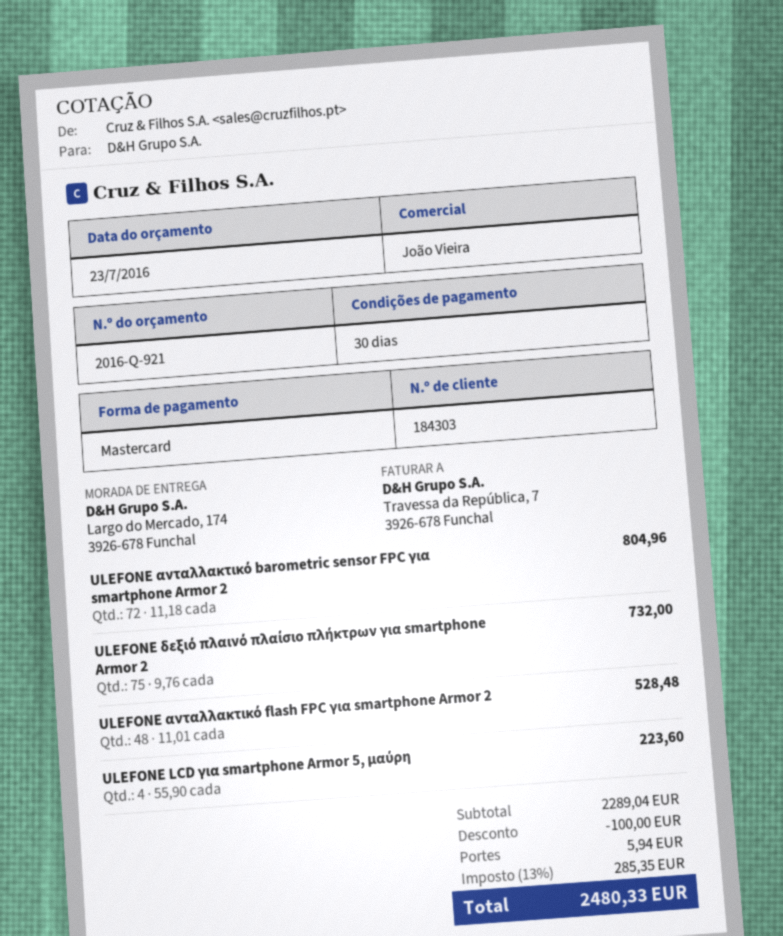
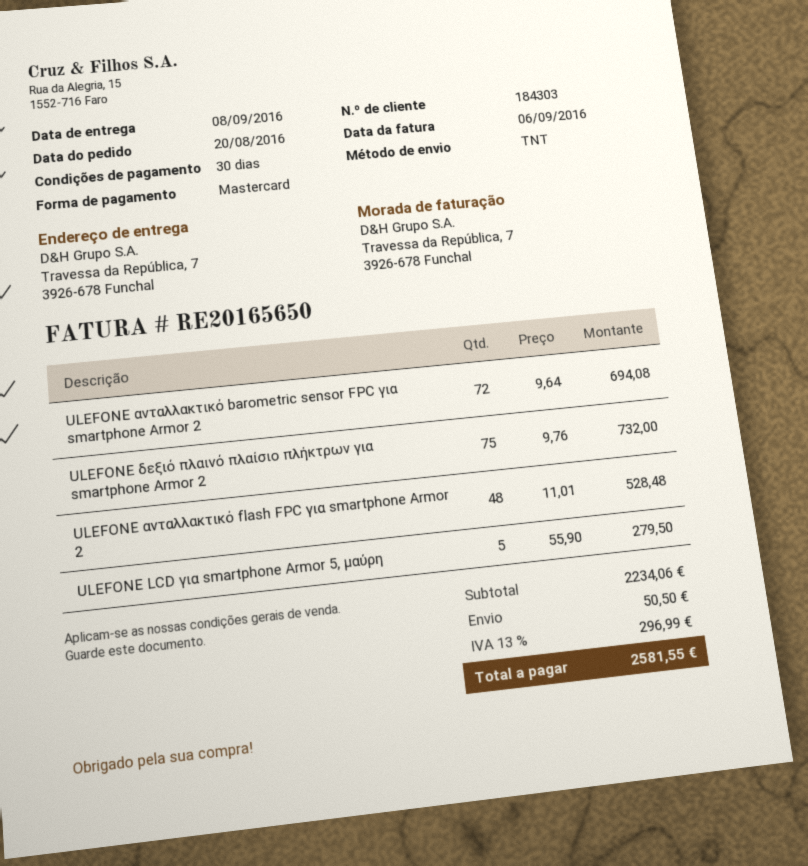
ship to: Largo do Mercado, 174, 3926-678 Funchal -> Travessa da República, 7, 3926-678 Funchal
ULEFONE ανταλλακτικό barometric sensor FPC για smartphone Armor 2: 72 x 11.18 = 804.96 -> 72 x 9.64 = 694.08
ULEFONE LCD για smartphone Armor 5, μαύρη: 4 x 55.90 = 223.60 -> 5 x 55.90 = 279.50
subtotal: 2289.04 -> 2234.06
discount: 100.00 -> none
shipping: 5.94 -> 50.50
tax: 13% = 285.35 -> 13% = 296.99
total: 2480.33 -> 2581.55

